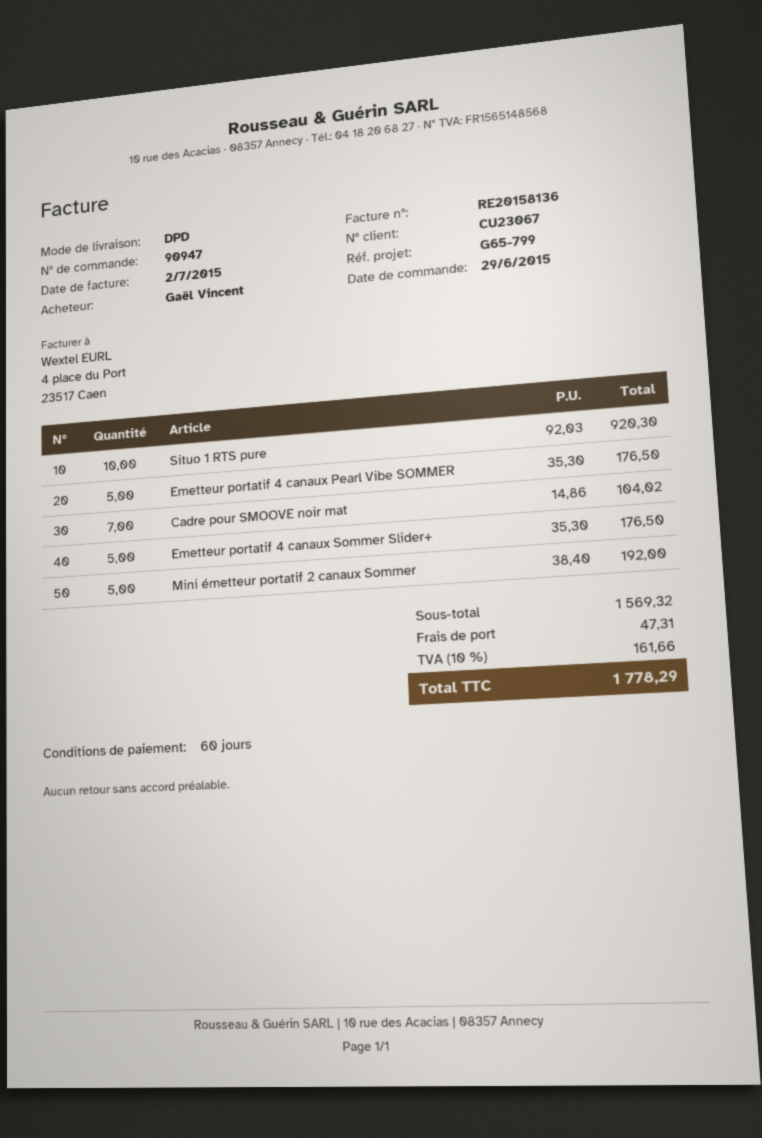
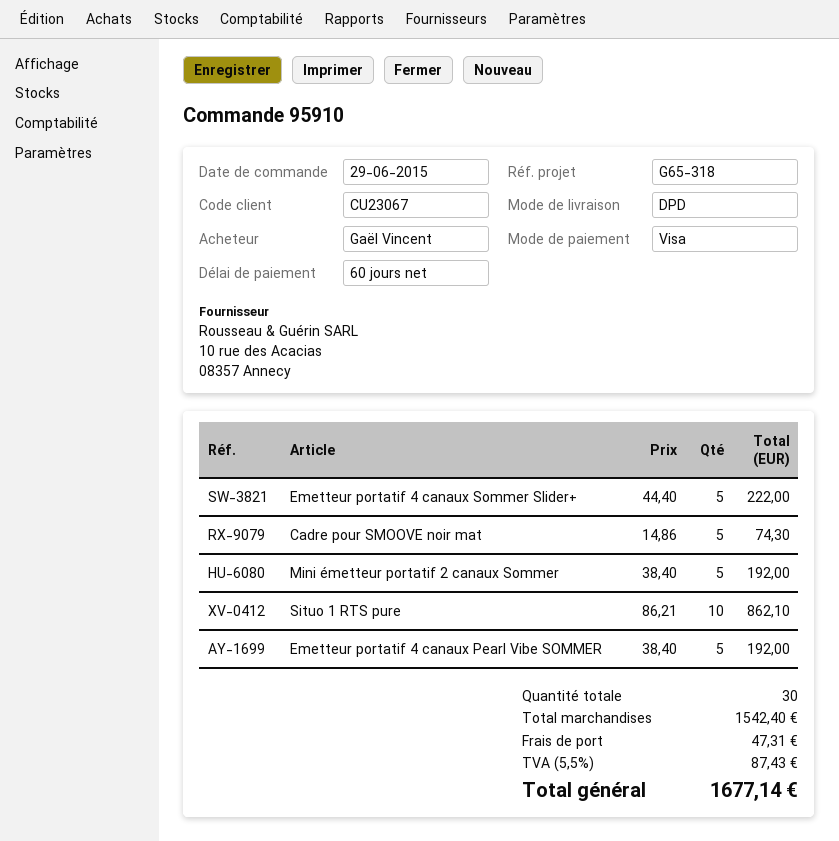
order number: 90947 -> 95910
reference: G65-799 -> G65-318
Situo 1 RTS pure: 10 x 92.03 = 920.30 -> 10 x 86.21 = 862.10
Emetteur portatif 4 canaux Pearl Vibe SOMMER: 5 x 35.30 = 176.50 -> 5 x 38.40 = 192.00
Cadre pour SMOOVE noir mat: 7 x 14.86 = 104.02 -> 5 x 14.86 = 74.30
Emetteur portatif 4 canaux Sommer Slider+: 5 x 35.30 = 176.50 -> 5 x 44.40 = 222.00
subtotal: 1569.32 -> 1542.40
tax: 10% = 161.66 -> 5.5% = 87.43
total: 1778.29 -> 1677.14

